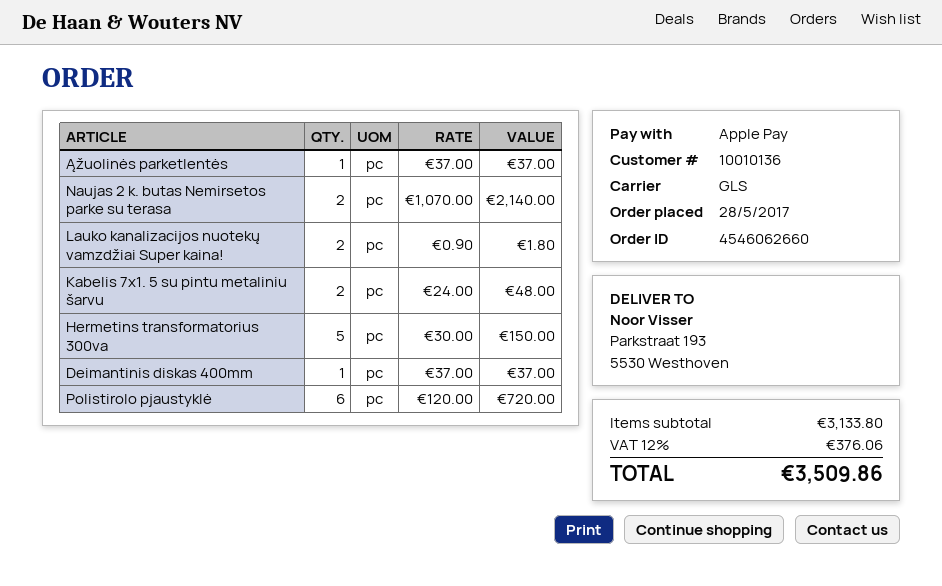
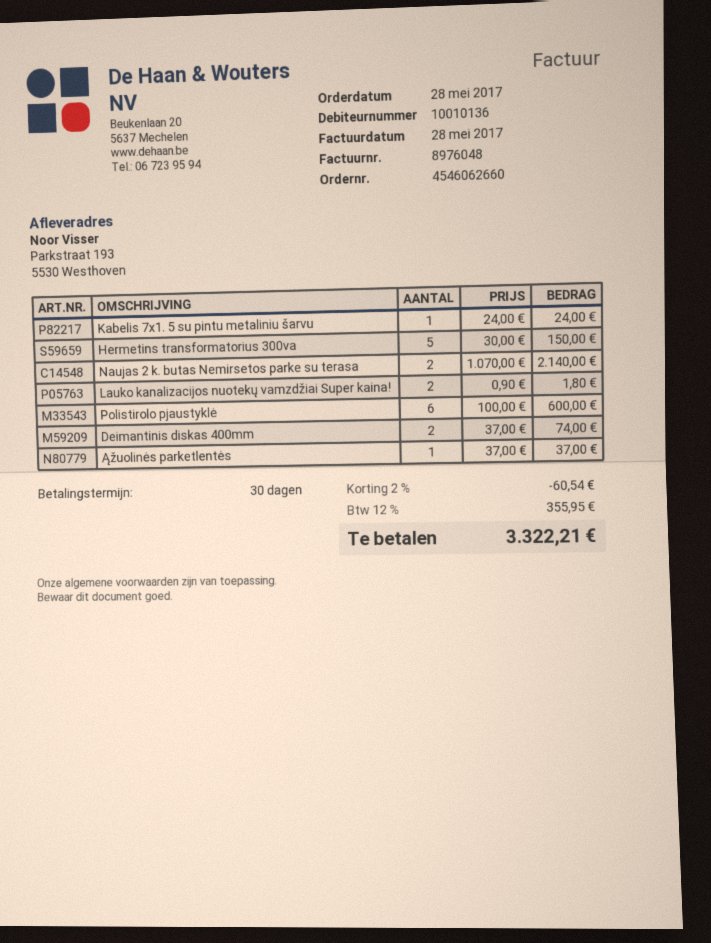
Kabelis 7x1. 5 su pintu metaliniu šarvu: 2 x 24.00 = 48.00 -> 1 x 24.00 = 24.00
Deimantinis diskas 400mm: 1 x 37.00 = 37.00 -> 2 x 37.00 = 74.00
Polistirolo pjaustyklė: 6 x 120.00 = 720.00 -> 6 x 100.00 = 600.00
discount: none -> 2% = 60.54
tax: 12% = 376.06 -> 12% = 355.95
total: 3509.86 -> 3322.21

